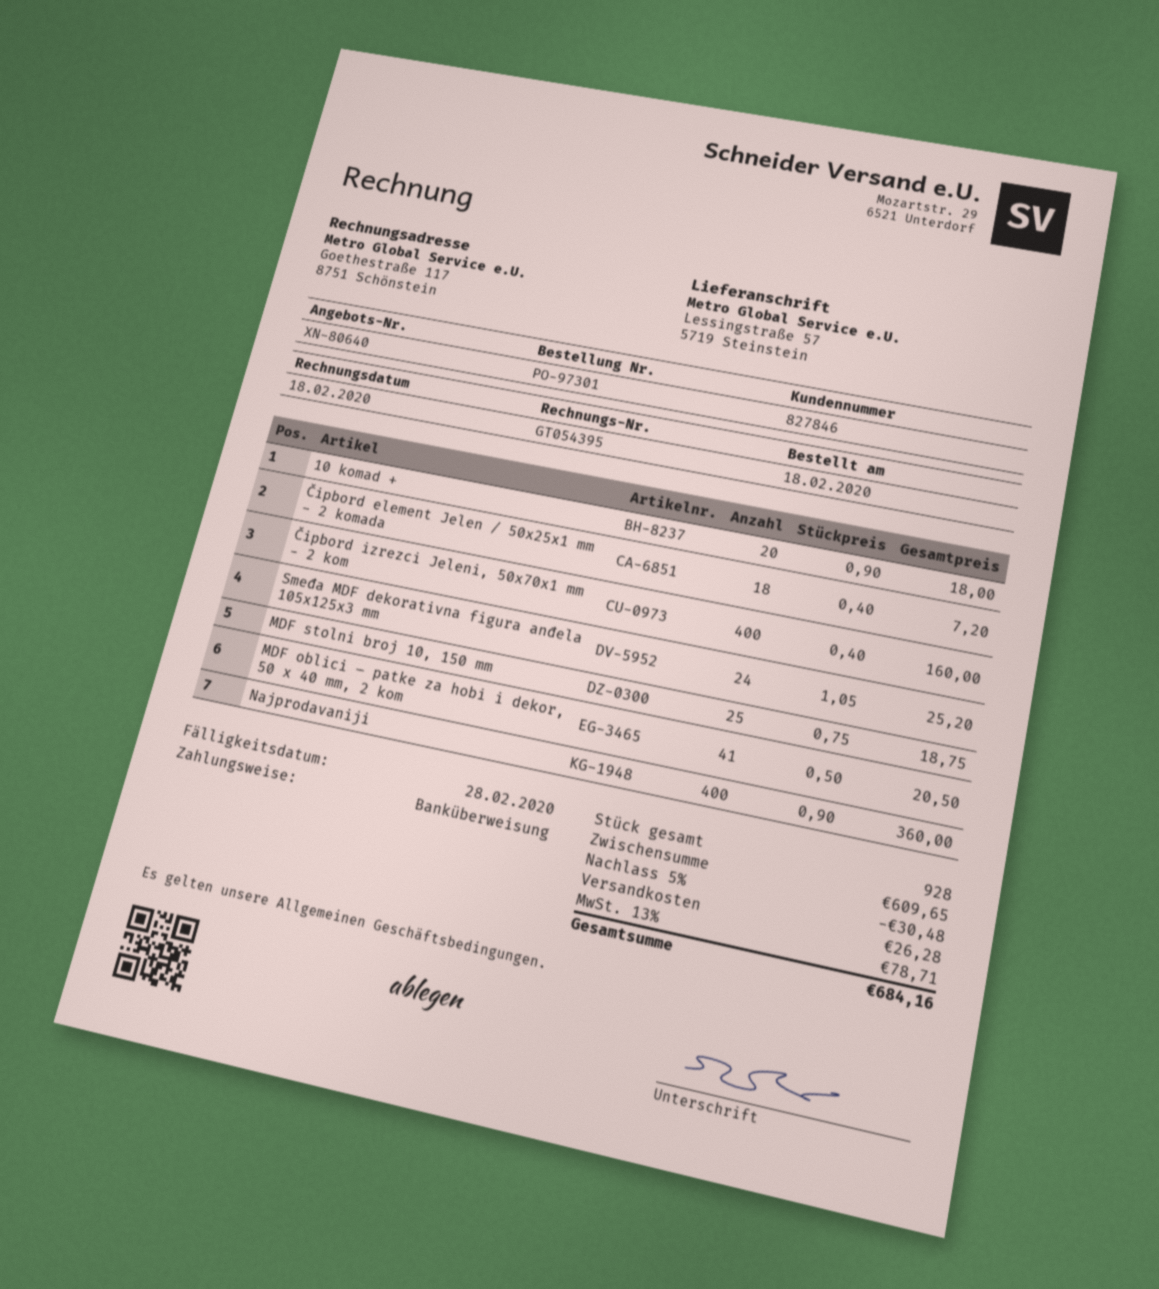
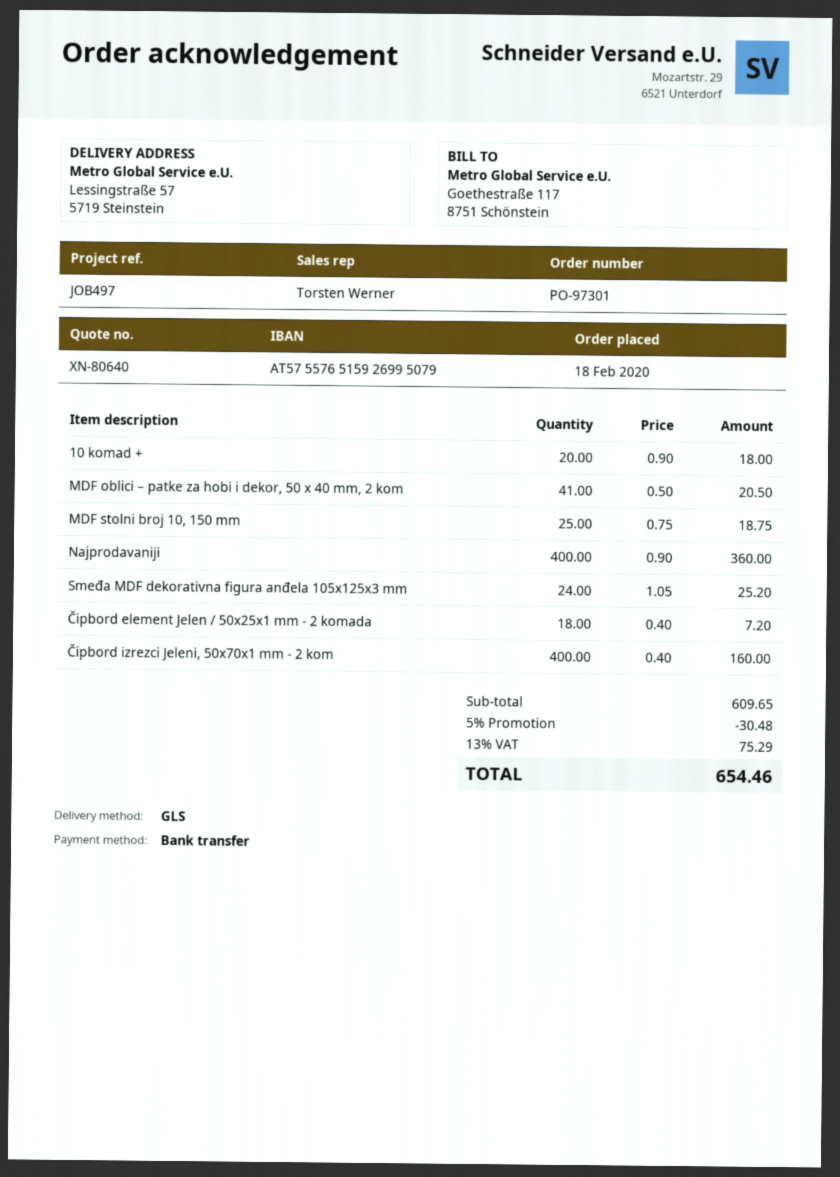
shipping: 26.28 -> none
tax: 13% = 78.71 -> 13% = 75.29
total: 684.16 -> 654.46

